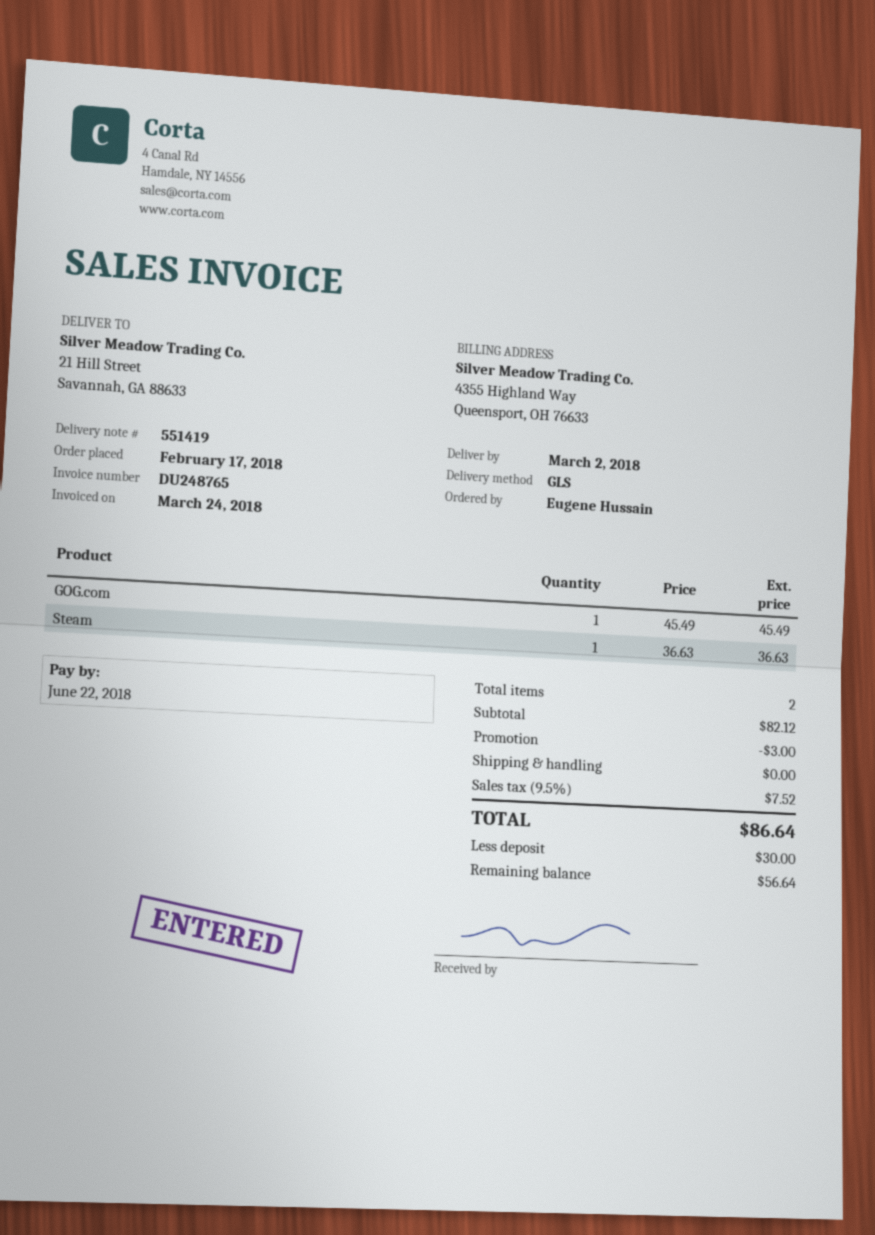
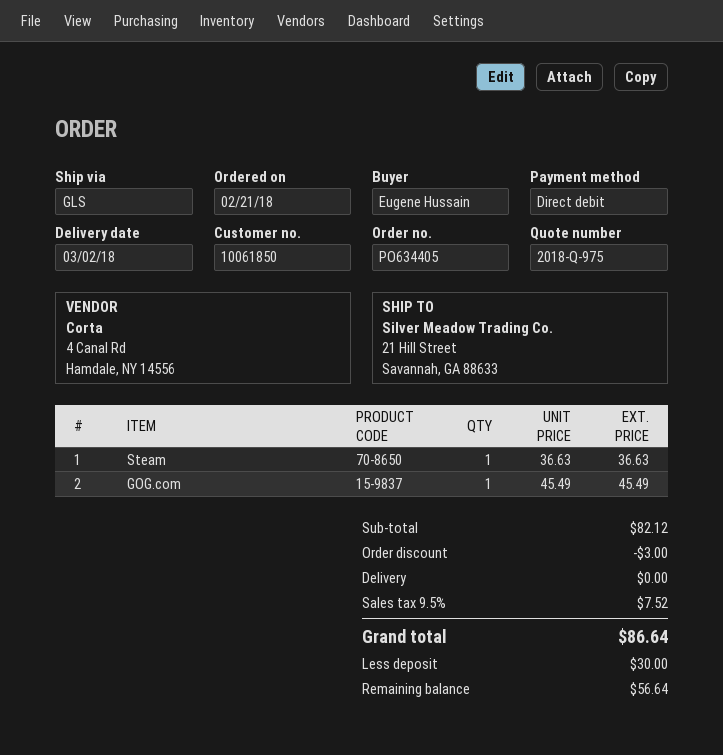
order date: 2018-02-17 -> 2018-02-21

